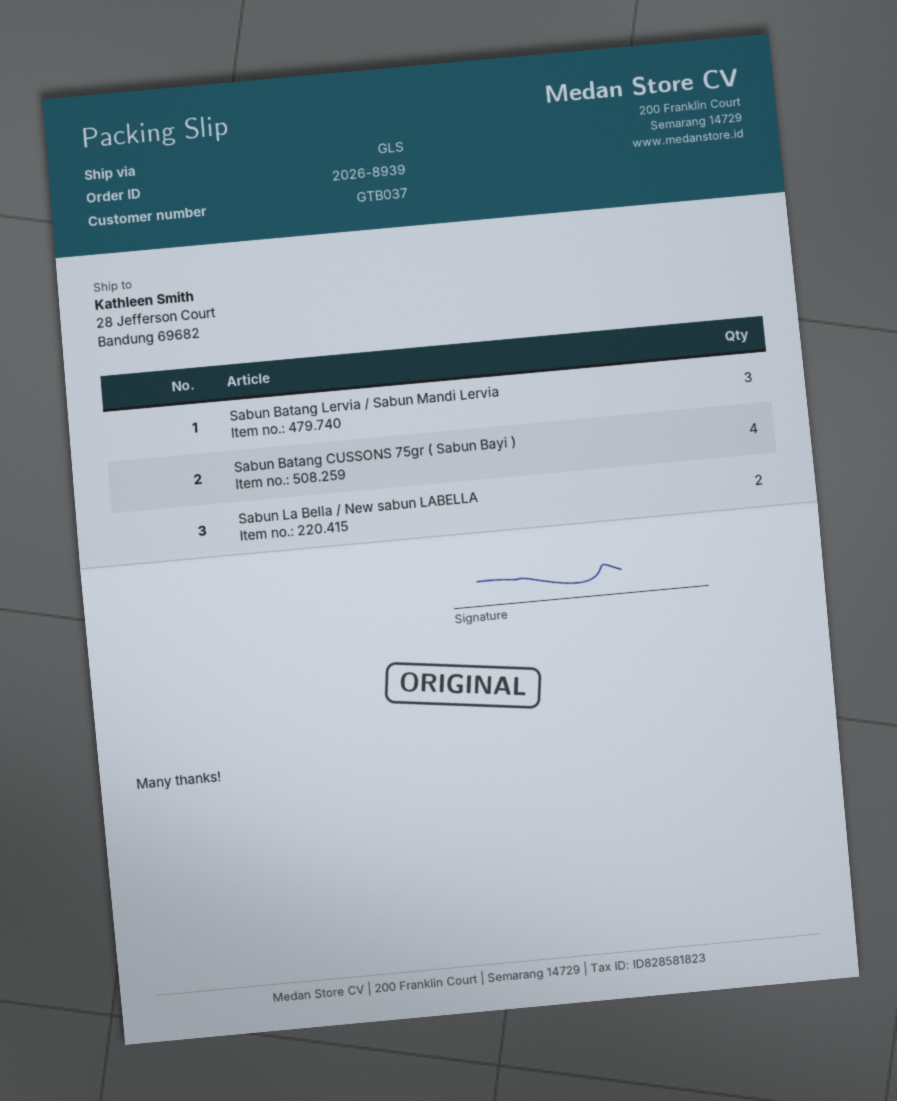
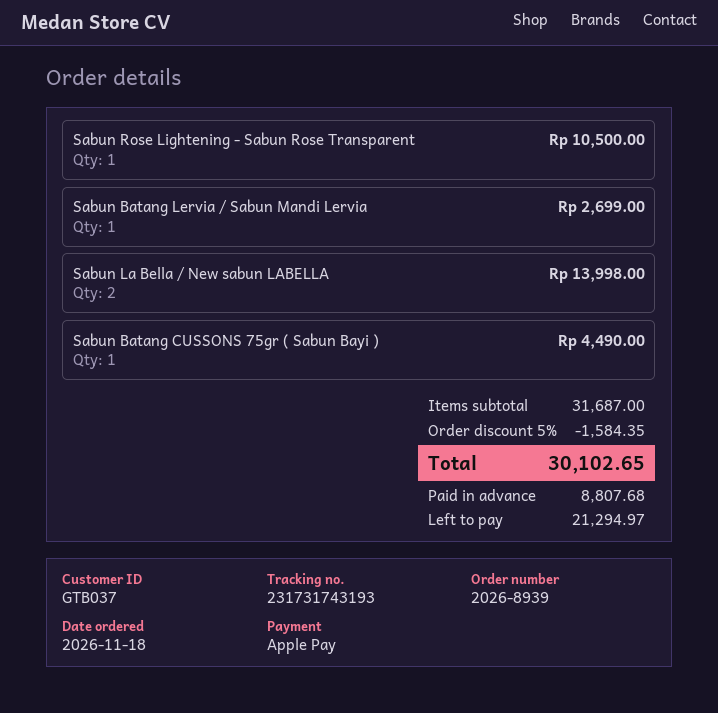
Sabun Batang Lervia / Sabun Mandi Lervia: 3 -> 1
Sabun Batang CUSSONS 75gr ( Sabun Bayi ): 4 -> 1
Sabun Rose Lightening - Sabun Rose Transparent: none -> 1

